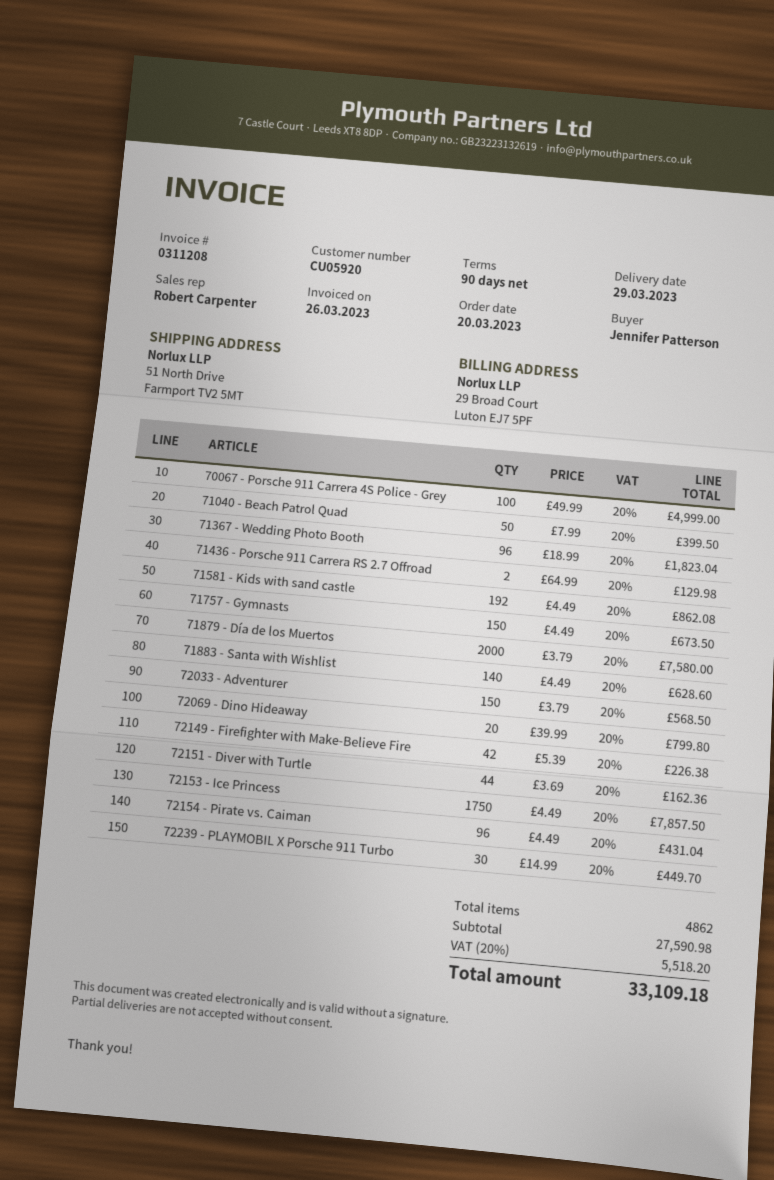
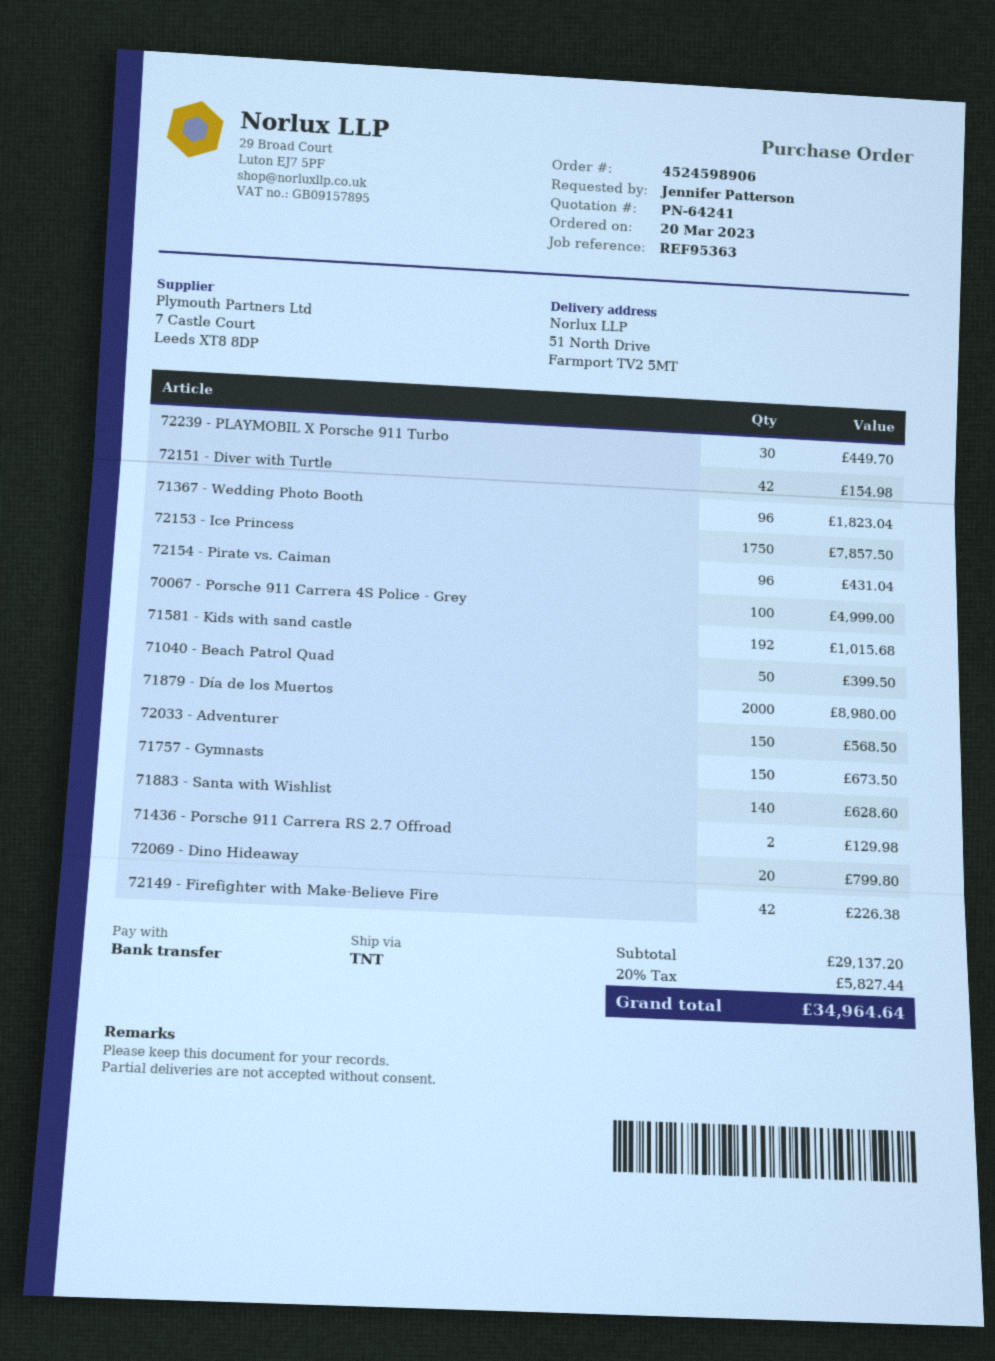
71581 - Kids with sand castle: 192 for 862.08 -> 192 for 1015.68
71879 - Día de los Muertos: 2000 for 7580.00 -> 2000 for 8980.00
72151 - Diver with Turtle: 44 for 162.36 -> 42 for 154.98
subtotal: 27590.98 -> 29137.20
tax: 20% = 5518.20 -> 20% = 5827.44
total: 33109.18 -> 34964.64

